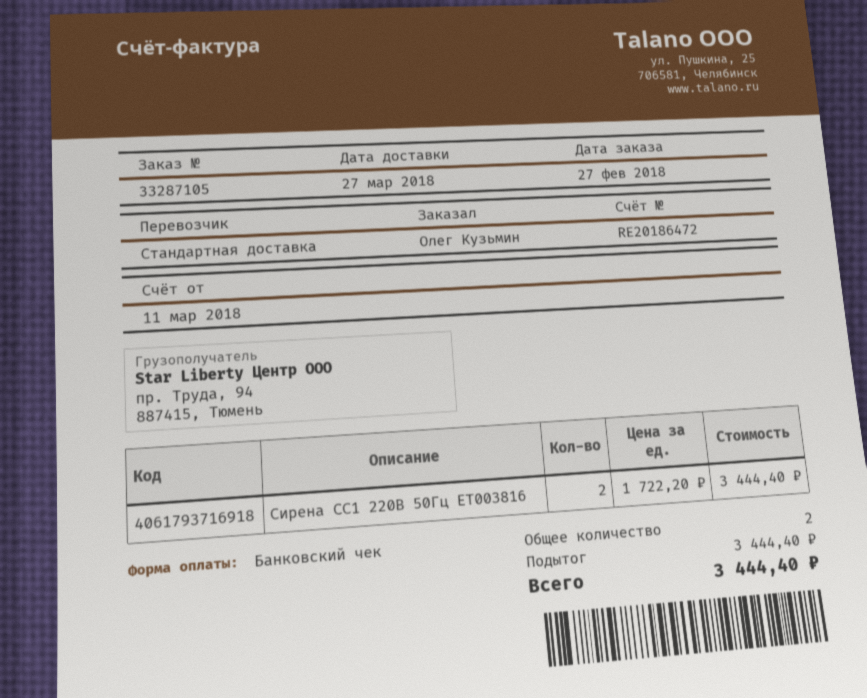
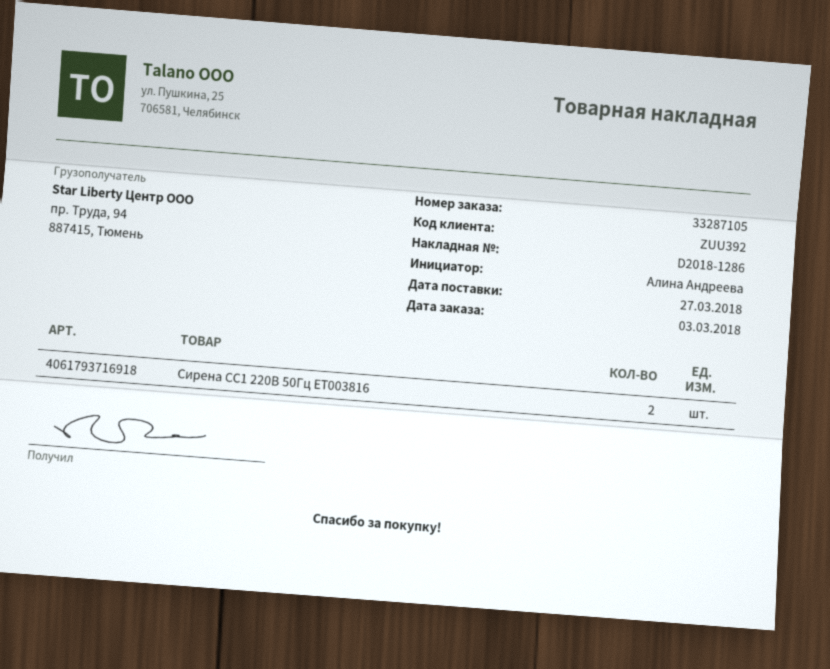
order date: 2018-02-27 -> 2018-03-03
ordered by: Олег Кузьмин -> Алина Андреева

